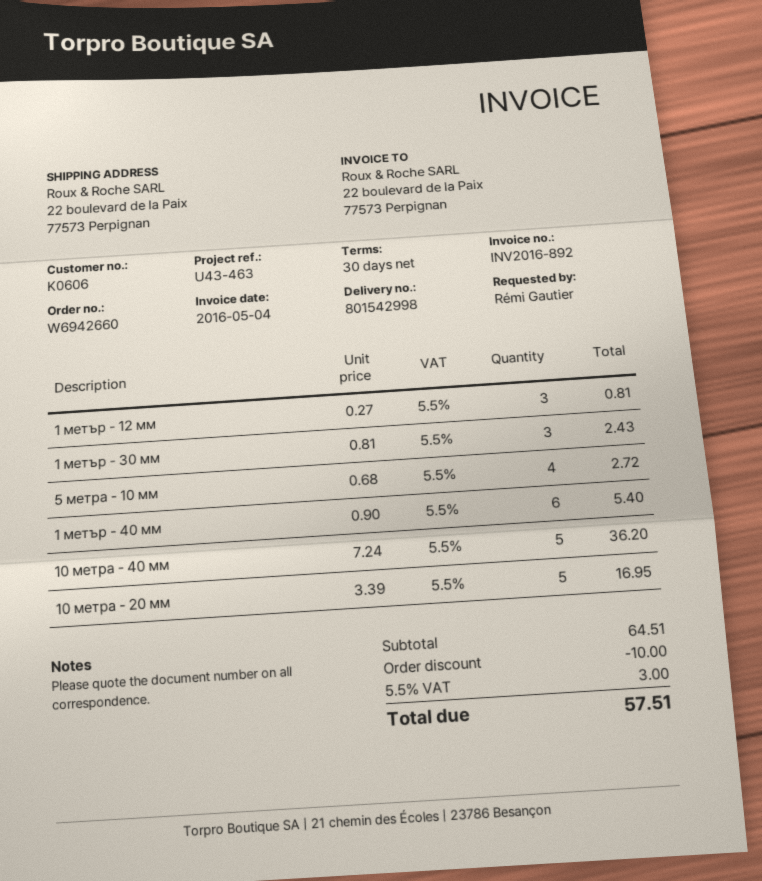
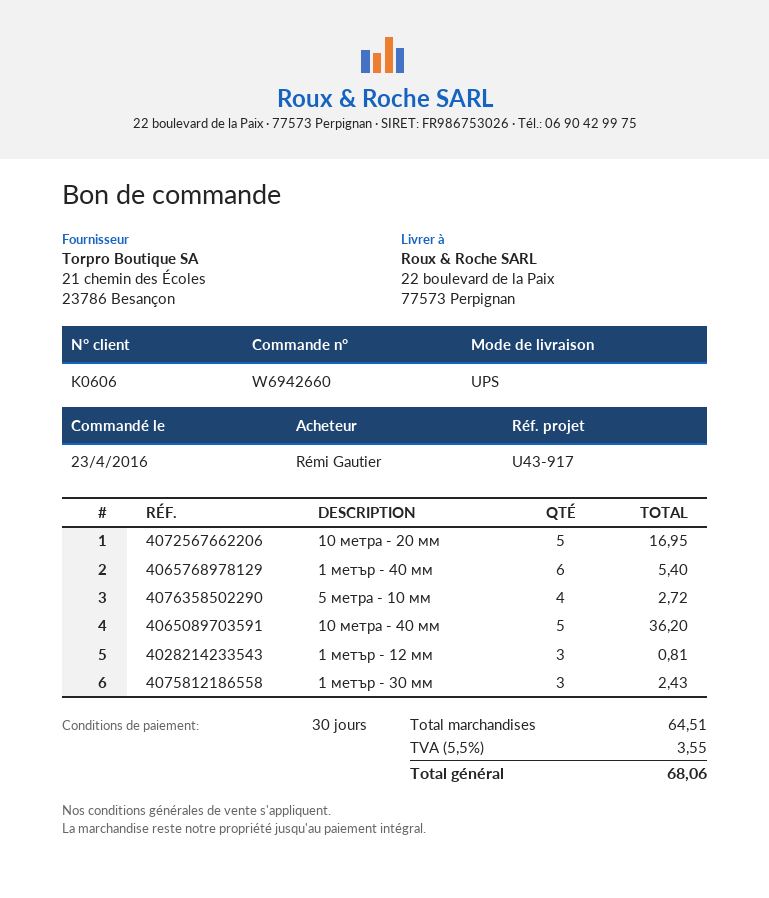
reference: U43-463 -> U43-917
discount: 10.00 -> none
tax: 5.5% = 3.00 -> 5.5% = 3.55
total: 57.51 -> 68.06

